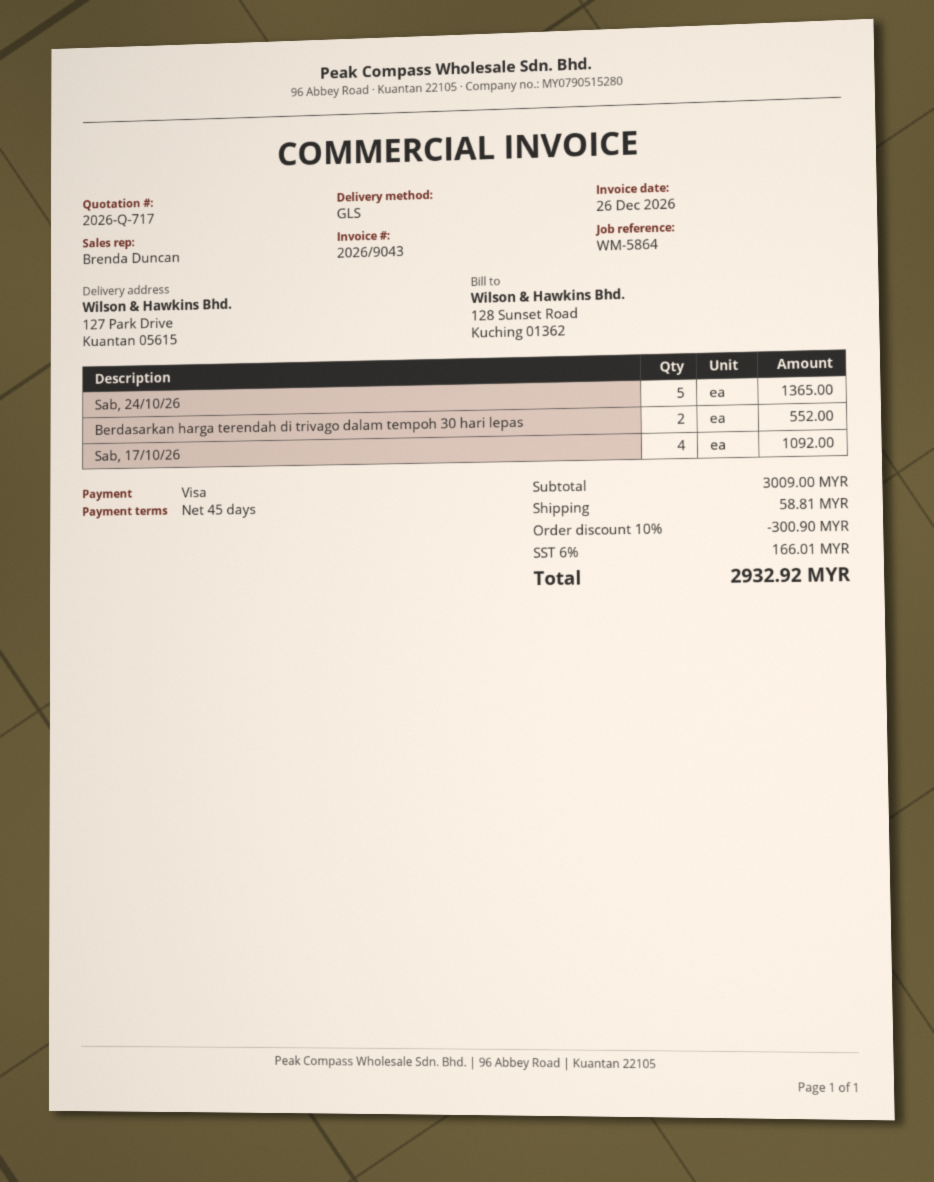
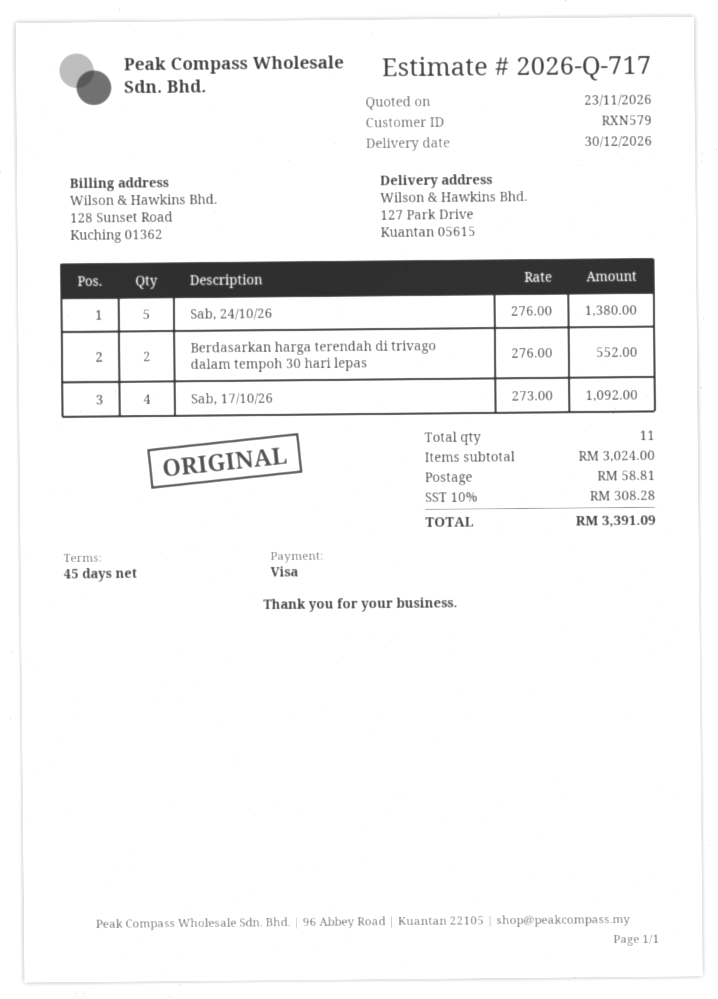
Sab, 24/10/26: 5 for 1365.00 -> 5 for 1380.00
subtotal: 3009.00 -> 3024.00
discount: 10% = 300.90 -> none
tax: 6% = 166.01 -> 10% = 308.28
total: 2932.92 -> 3391.09

